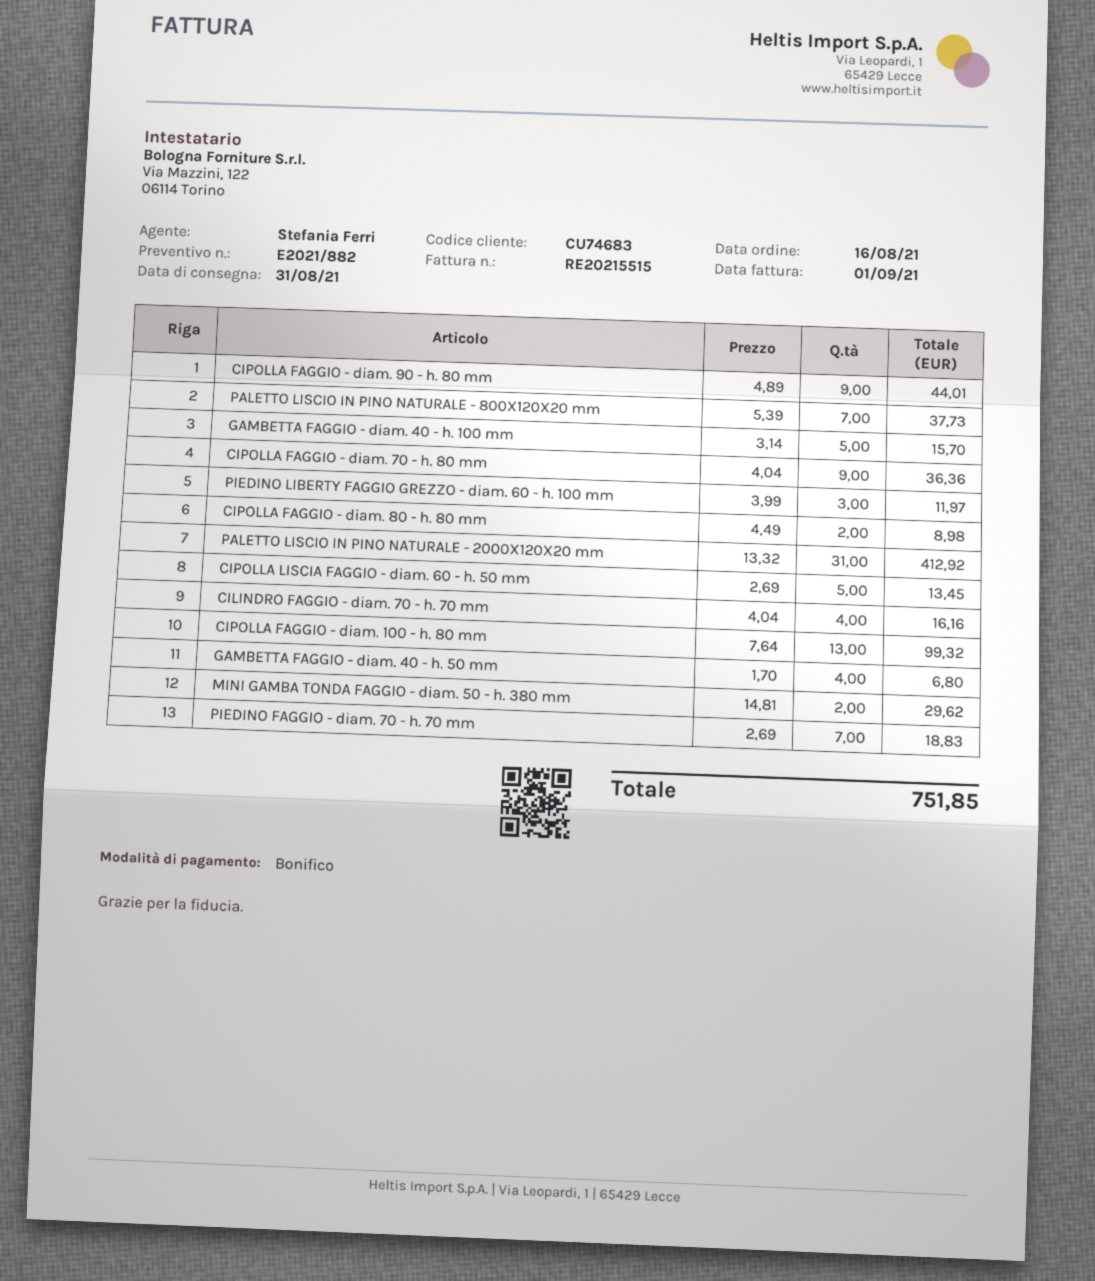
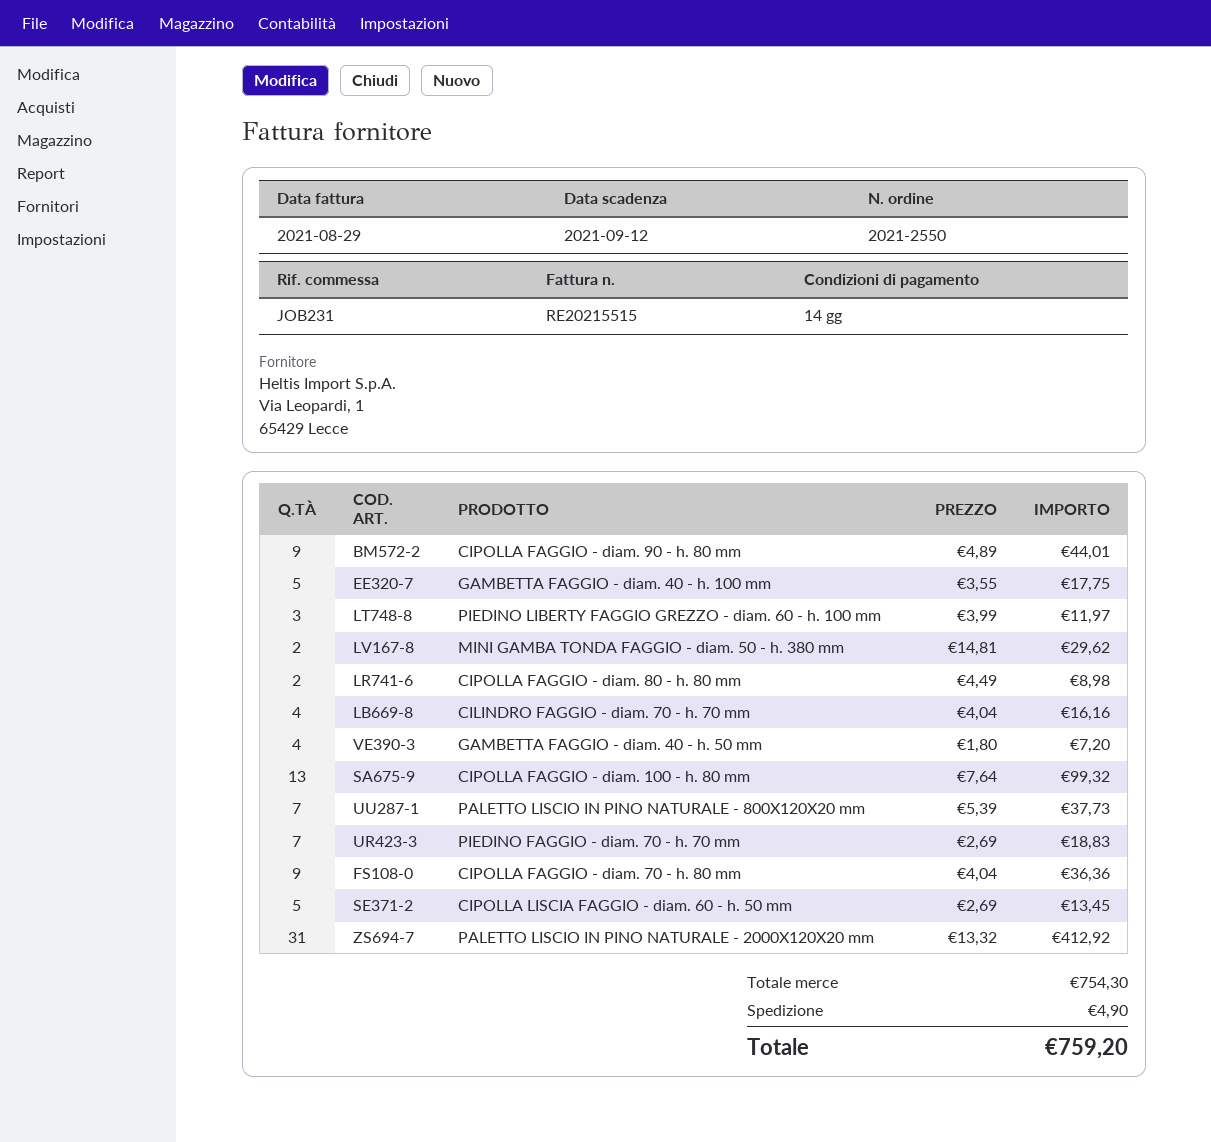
invoice date: 2021-09-01 -> 2021-08-29
GAMBETTA FAGGIO - diam. 40 - h. 100 mm: 5 x 3.14 = 15.70 -> 5 x 3.55 = 17.75
GAMBETTA FAGGIO - diam. 40 - h. 50 mm: 4 x 1.70 = 6.80 -> 4 x 1.80 = 7.20
shipping: none -> 4.90
total: 751.85 -> 759.20

